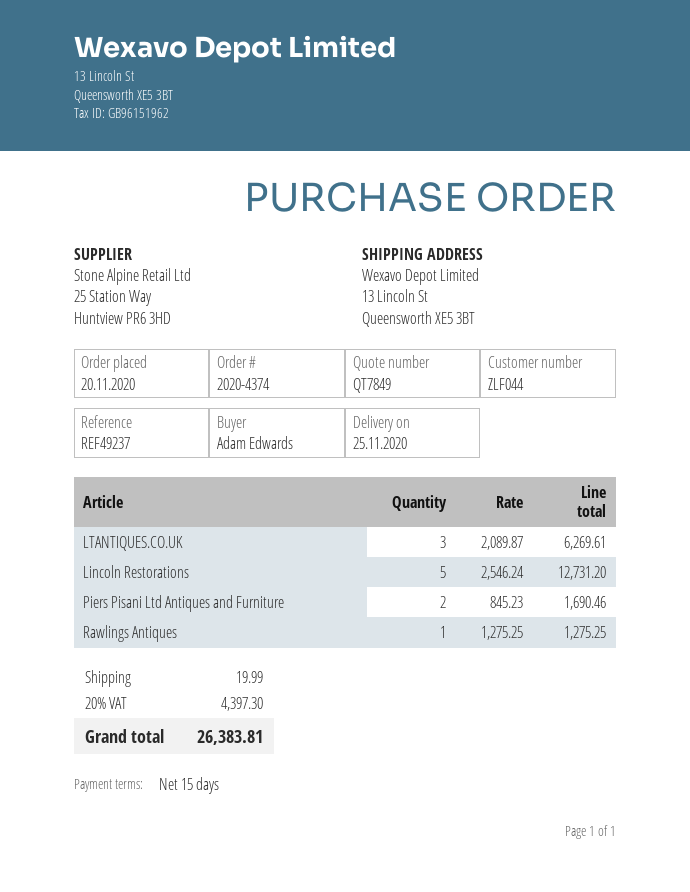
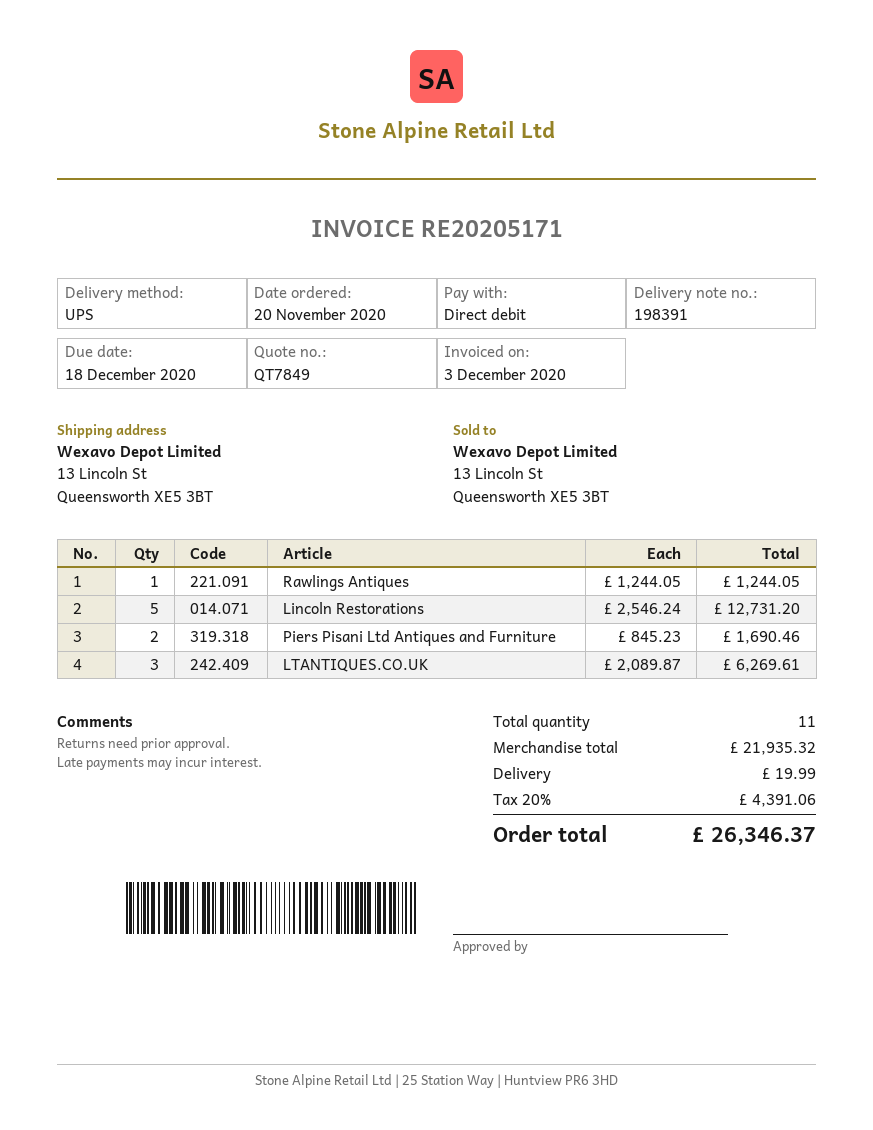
Rawlings Antiques: 1 x 1275.25 = 1275.25 -> 1 x 1244.05 = 1244.05
tax: 20% = 4397.30 -> 20% = 4391.06
total: 26383.81 -> 26346.37

